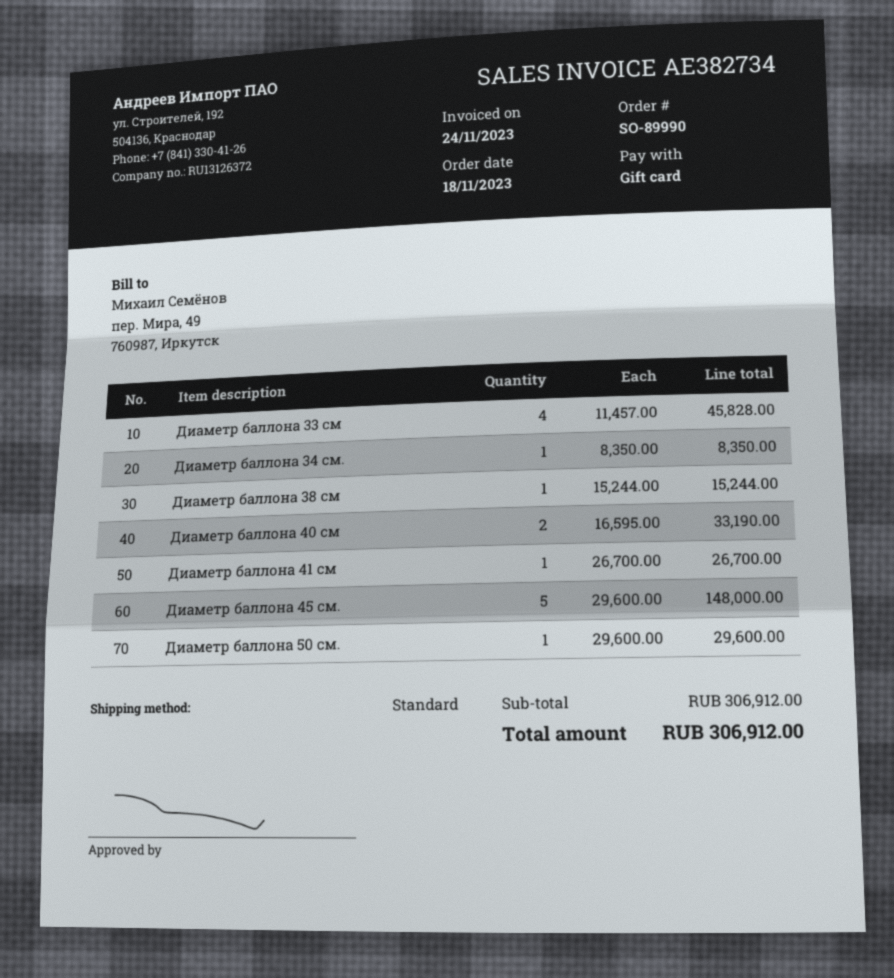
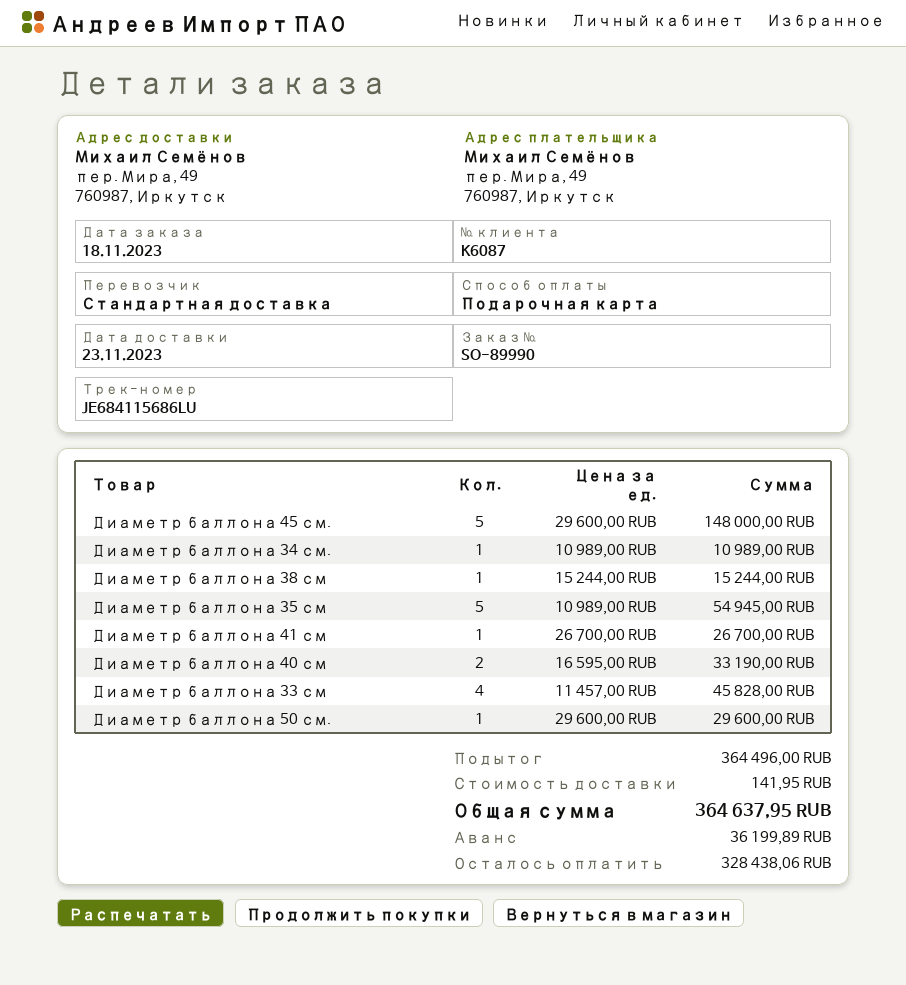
Диаметр баллона 34 см.: 1 x 8350.00 = 8350.00 -> 1 x 10989.00 = 10989.00
Диаметр баллона 35 см: none -> 5 x 10989.00 = 54945.00
subtotal: 306912.00 -> 364496.00
shipping: none -> 141.95
total: 306912.00 -> 364637.95

